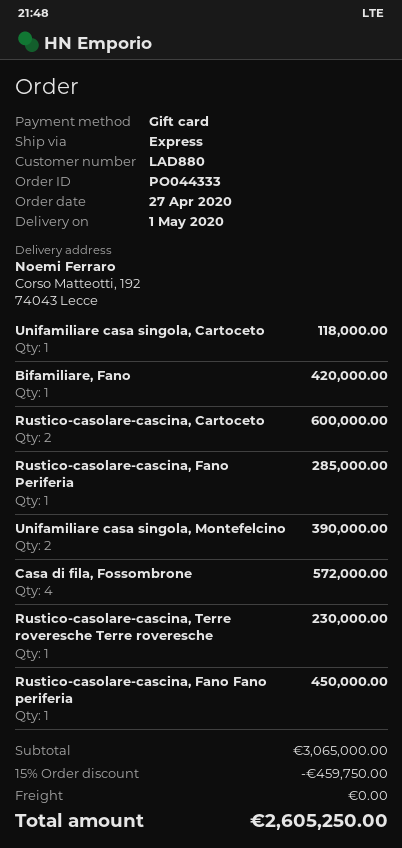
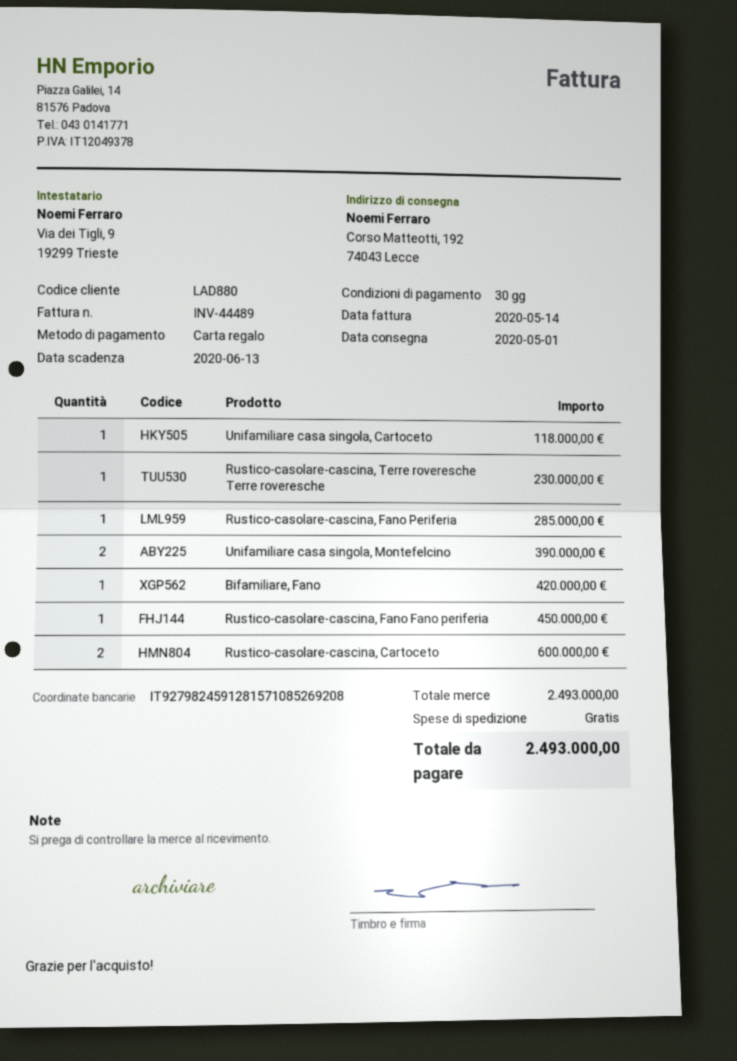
Casa di fila, Fossombrone: 4 for 572000.00 -> none
subtotal: 3065000.00 -> 2493000.00
discount: 15% = 459750.00 -> none
total: 2605250.00 -> 2493000.00

